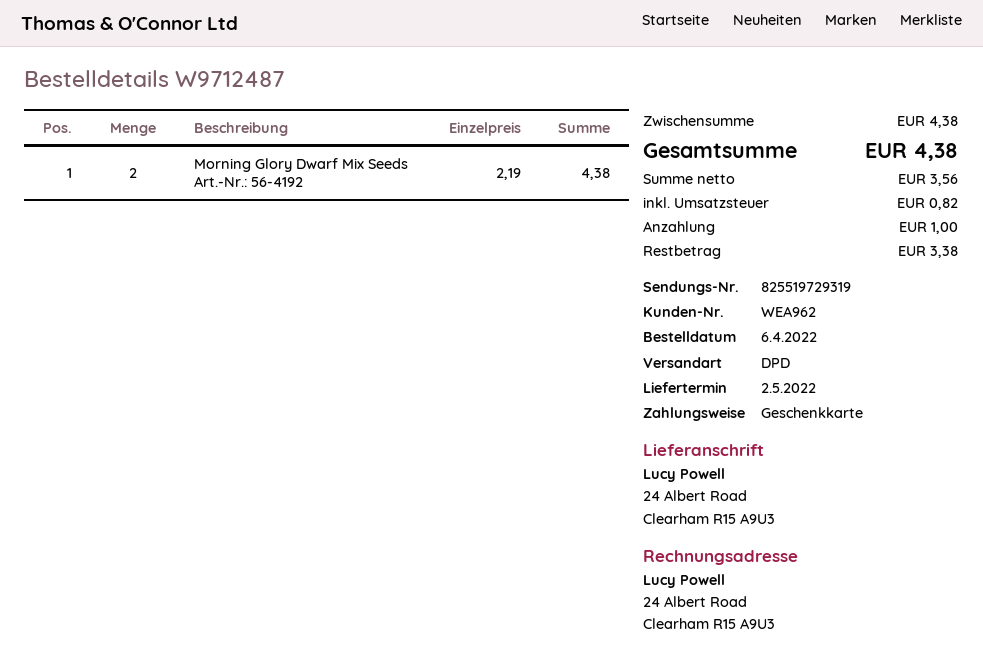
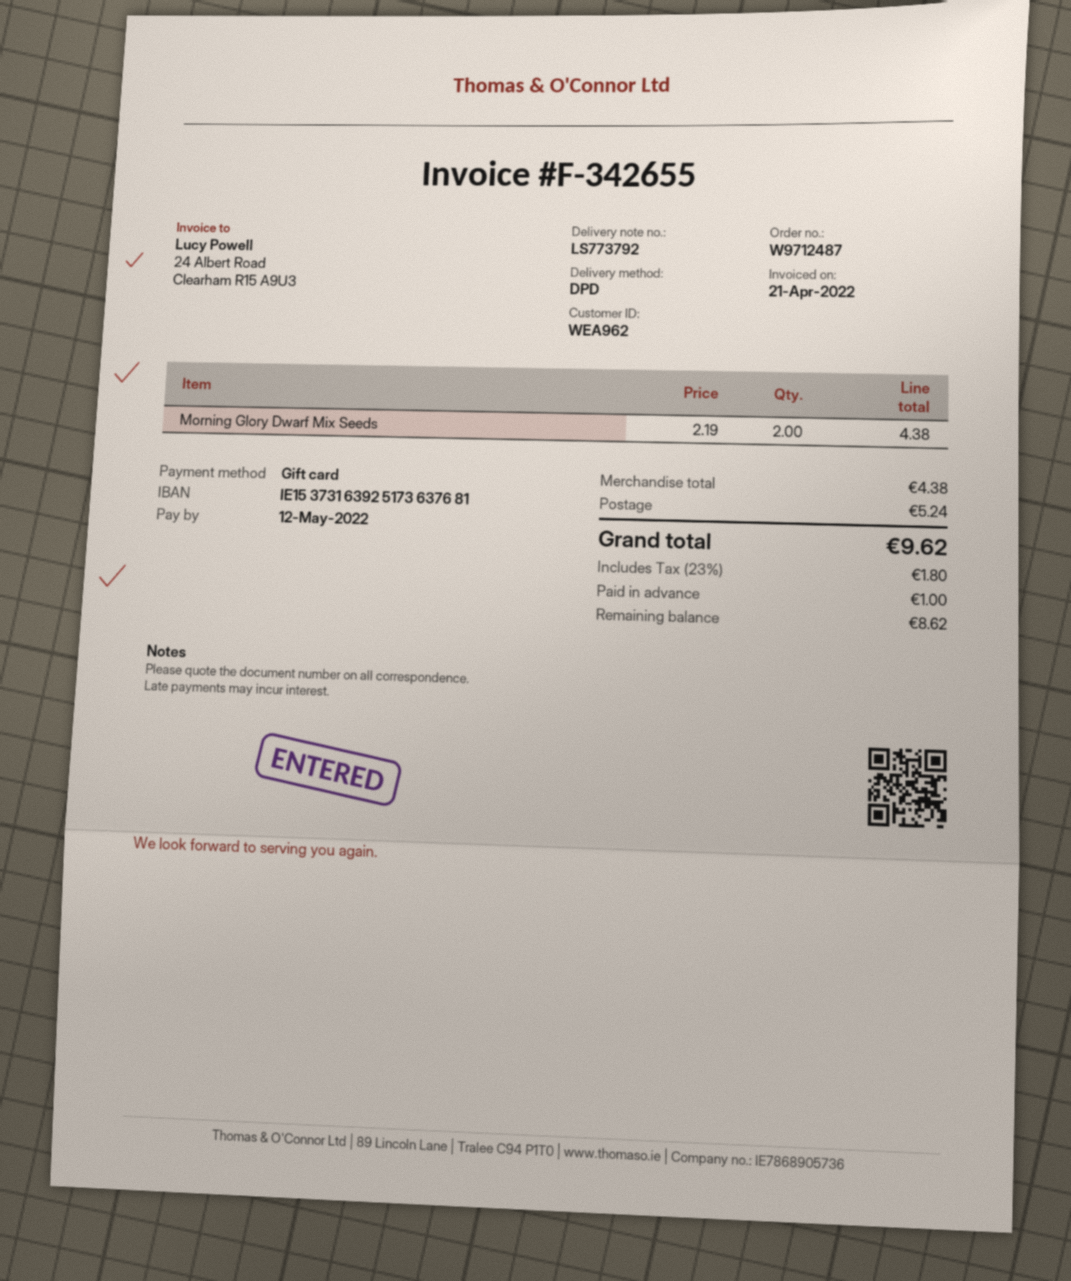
shipping: none -> 5.24
tax: 0.82 -> 1.80
total: 4.38 -> 9.62
balance: 3.38 -> 8.62

